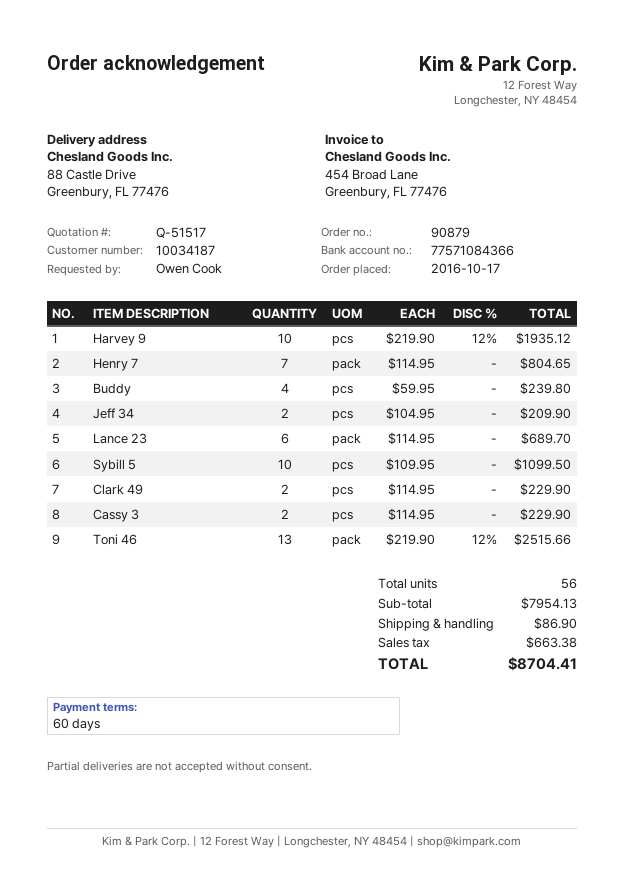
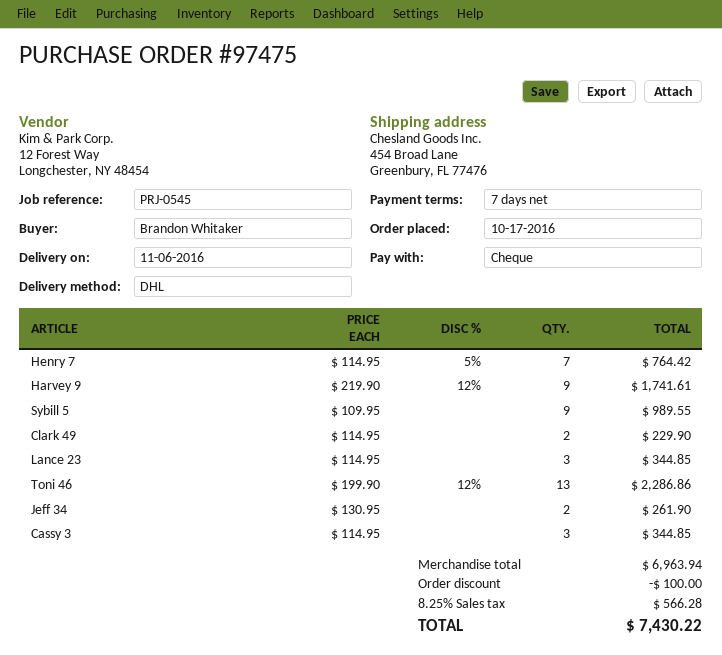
order number: 90879 -> 97475
payment terms: 60 days -> 7 days
ordered by: Owen Cook -> Brandon Whitaker
ship to: 88 Castle Drive, Greenbury, FL 77476 -> 454 Broad Lane, Greenbury, FL 77476
Harvey 9: 10 x 219.90 - 12% = 1935.12 -> 9 x 219.90 - 12% = 1741.61
Henry 7: 7 x 114.95 = 804.65 -> 7 x 114.95 - 5% = 764.42
Buddy: 4 x 59.95 = 239.80 -> none
Jeff 34: 2 x 104.95 = 209.90 -> 2 x 130.95 = 261.90
Lance 23: 6 x 114.95 = 689.70 -> 3 x 114.95 = 344.85
Sybill 5: 10 x 109.95 = 1099.50 -> 9 x 109.95 = 989.55
Cassy 3: 2 x 114.95 = 229.90 -> 3 x 114.95 = 344.85
Toni 46: 13 x 219.90 - 12% = 2515.66 -> 13 x 199.90 - 12% = 2286.86
subtotal: 7954.13 -> 6963.94
discount: none -> 100.00
shipping: 86.90 -> none
tax: 663.38 -> 566.28
total: 8704.41 -> 7430.22

